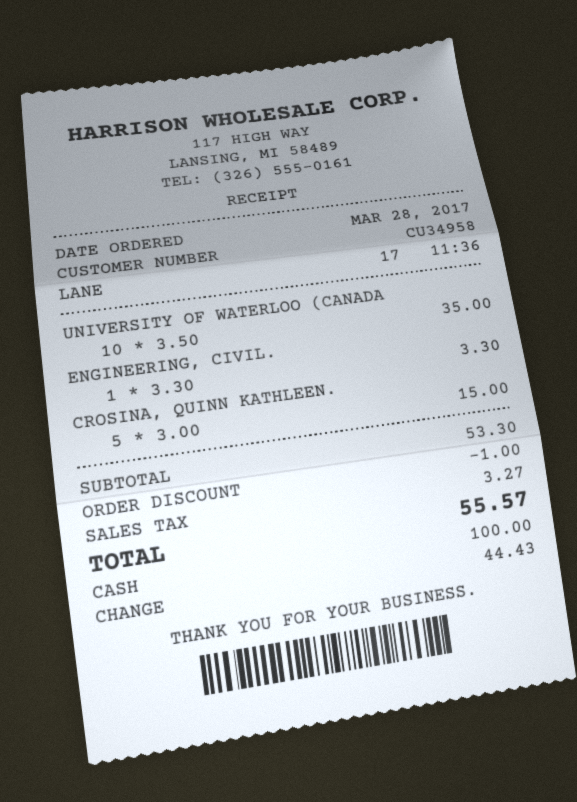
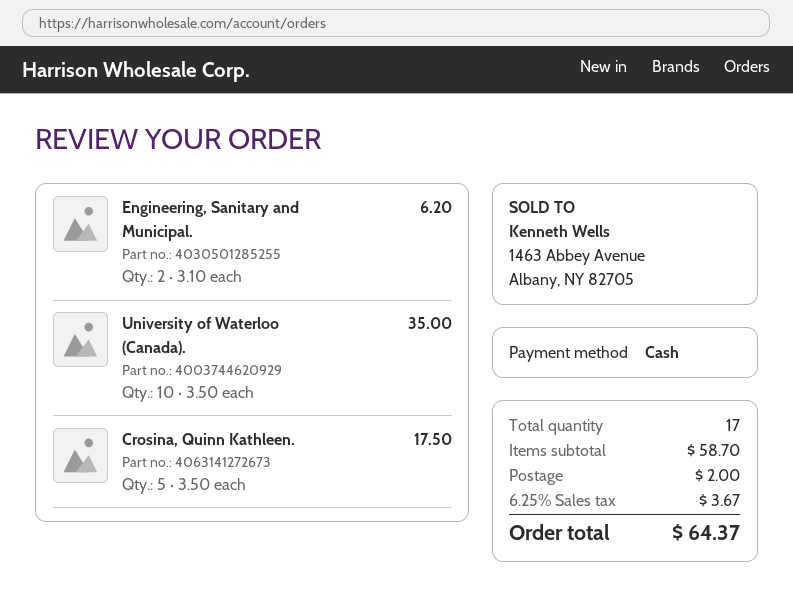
ENGINEERING, CIVIL.: 1 x 3.30 = 3.30 -> none
CROSINA, QUINN KATHLEEN.: 5 x 3.00 = 15.00 -> 5 x 3.50 = 17.50
Engineering, Sanitary and Municipal.: none -> 2 x 3.10 = 6.20
subtotal: 53.30 -> 58.70
discount: 1.00 -> none
shipping: none -> 2.00
tax: 3.27 -> 3.67
total: 55.57 -> 64.37

